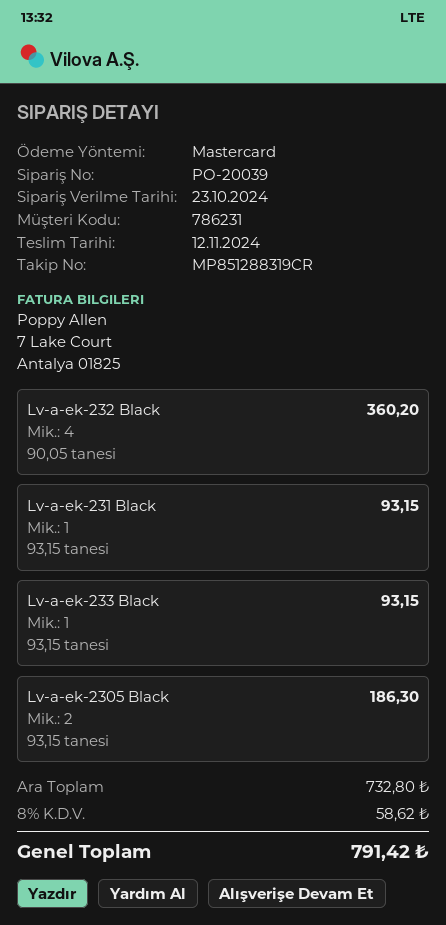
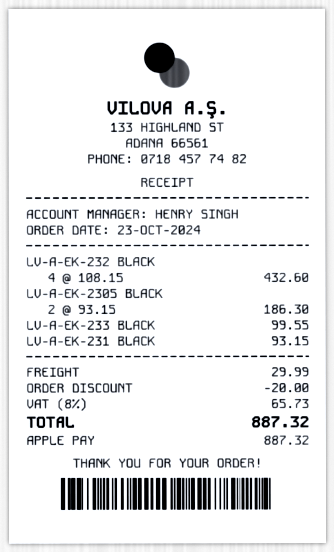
payment method: Mastercard -> Apple Pay
Lv-a-ek-232 Black: 4 x 90.05 = 360.20 -> 4 x 108.15 = 432.60
Lv-a-ek-233 Black: 1 x 93.15 = 93.15 -> 1 x 99.55 = 99.55
discount: none -> 20.00
shipping: none -> 29.99
tax: 8% = 58.62 -> 8% = 65.73
total: 791.42 -> 887.32

